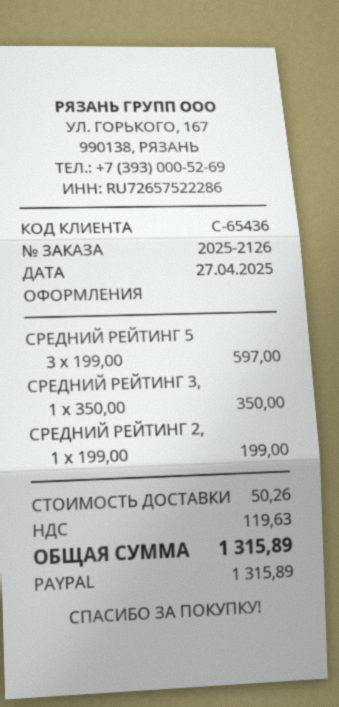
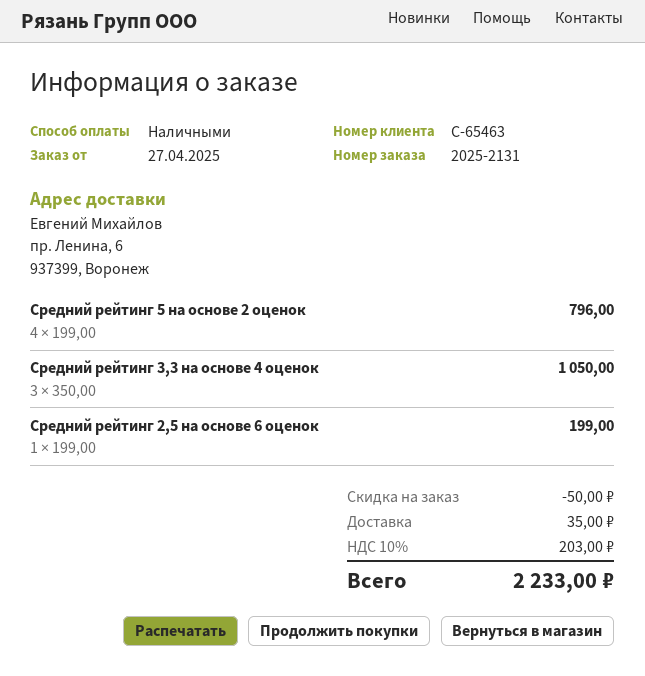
order number: 2025-2126 -> 2025-2131
customer number: C-65436 -> C-65463
payment method: PayPal -> cash
СРЕДНИЙ РЕЙТИНГ 5: 3 x 199.00 = 597.00 -> 4 x 199.00 = 796.00
СРЕДНИЙ РЕЙТИНГ 3,: 1 x 350.00 = 350.00 -> 3 x 350.00 = 1050.00
discount: none -> 50.00
shipping: 50.26 -> 35.00
tax: 119.63 -> 203.00
total: 1315.89 -> 2233.00

